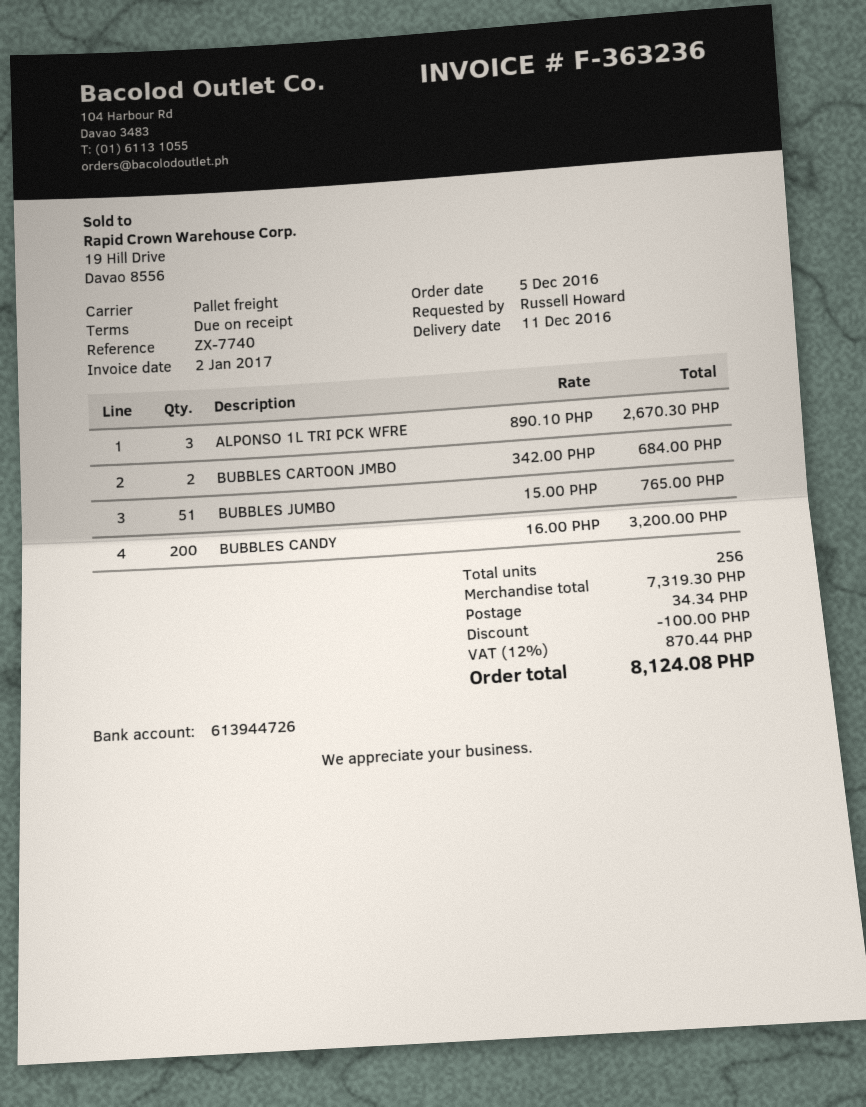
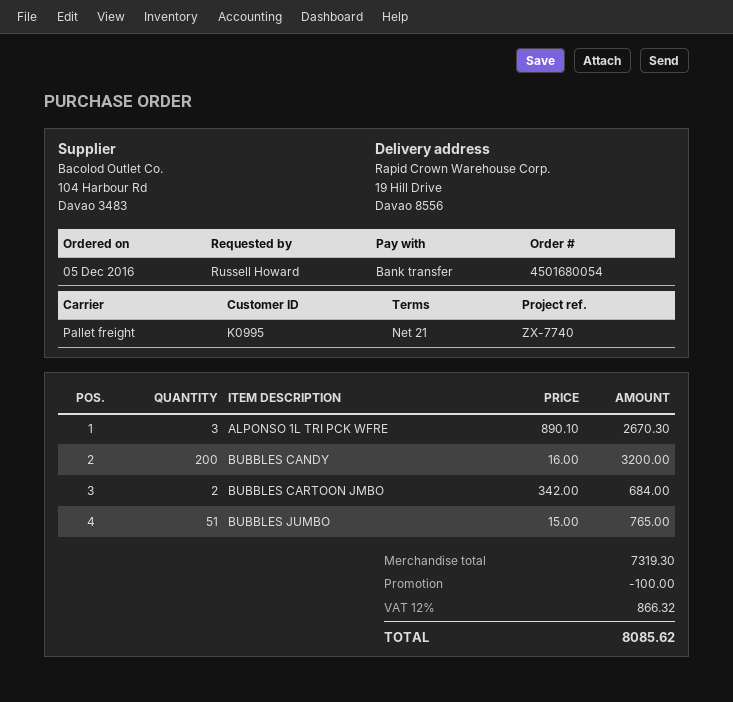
payment terms: on receipt -> 21 days
shipping: 34.34 -> none
tax: 12% = 870.44 -> 12% = 866.32
total: 8124.08 -> 8085.62

